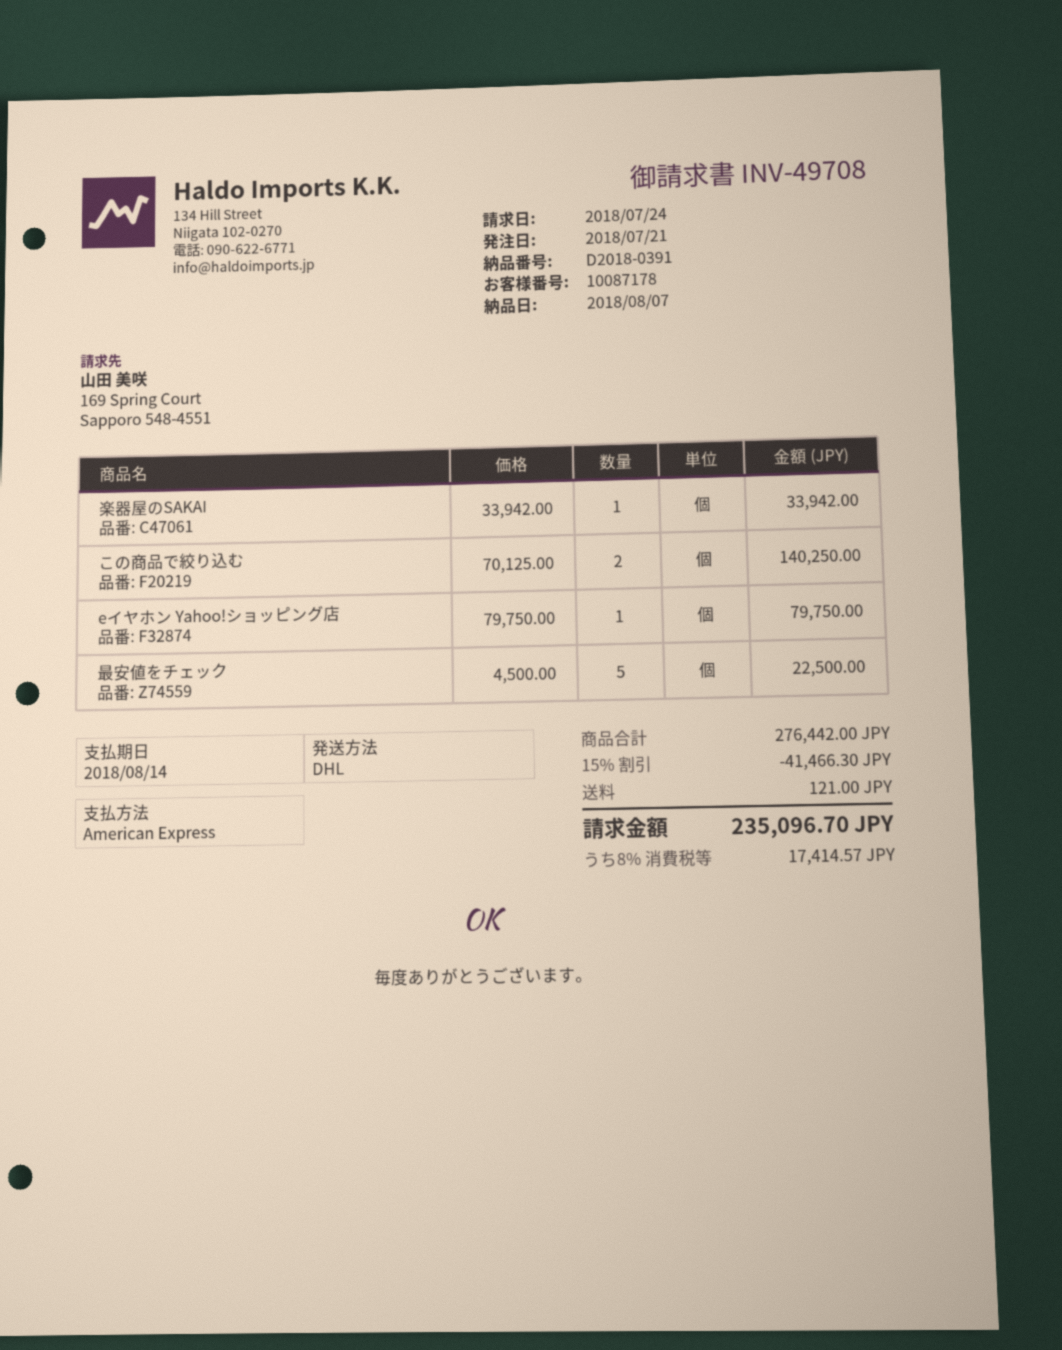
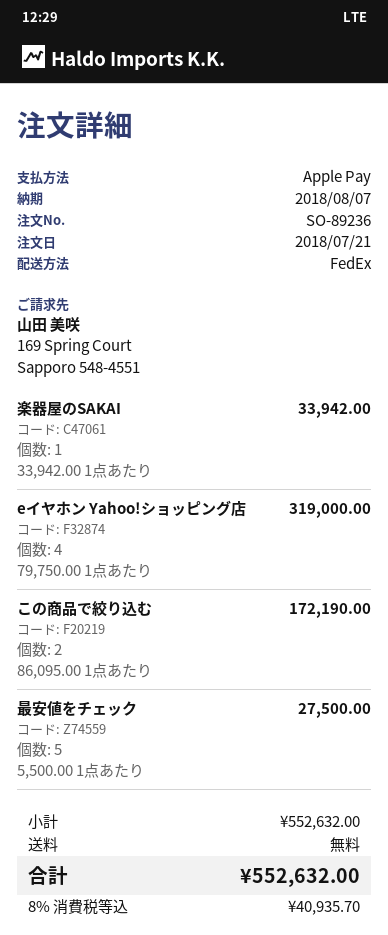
payment method: American Express -> Apple Pay
shipping method: DHL -> FedEx
この商品で絞り込む: 2 x 70125.00 = 140250.00 -> 2 x 86095.00 = 172190.00
eイヤホン Yahoo!ショッピング店: 1 x 79750.00 = 79750.00 -> 4 x 79750.00 = 319000.00
最安値をチェック: 5 x 4500.00 = 22500.00 -> 5 x 5500.00 = 27500.00
subtotal: 276442.00 -> 552632.00
discount: 15% = 41466.30 -> none
shipping: 121.00 -> 0.00
tax: 8% = 17414.57 -> 8% = 40935.70
total: 235096.70 -> 552632.00

